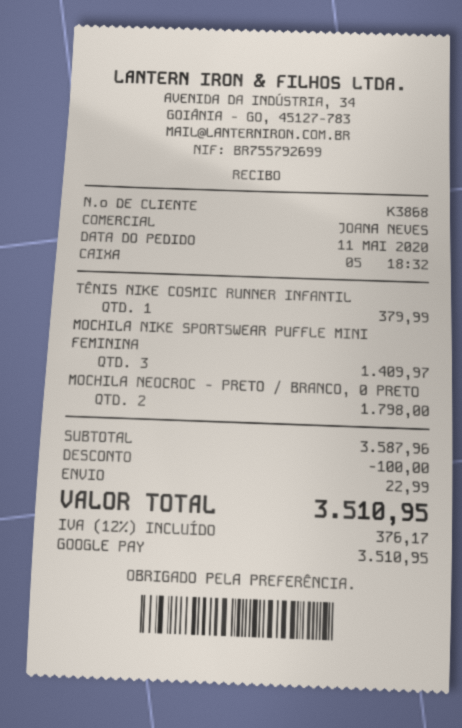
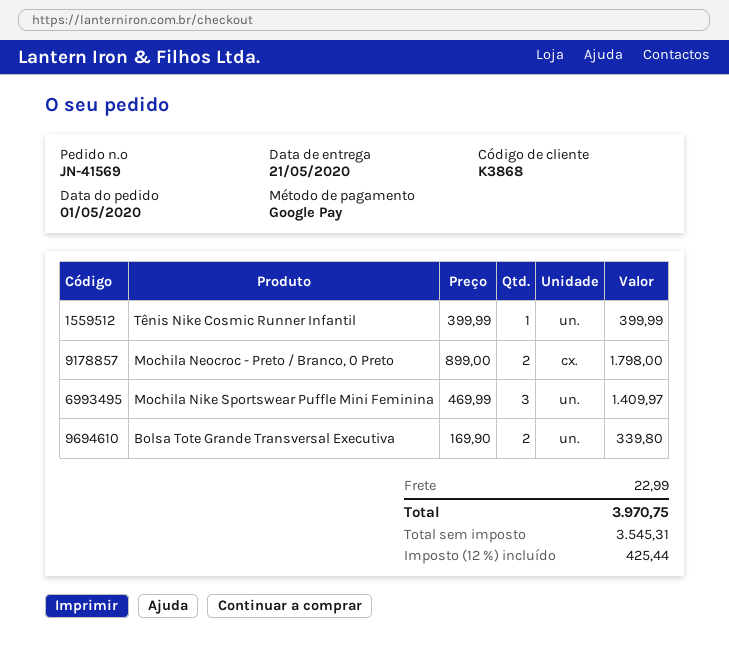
order date: 2020-05-11 -> 2020-05-01
TÊNIS NIKE COSMIC RUNNER INFANTIL: 1 for 379.99 -> 1 for 399.99
Bolsa Tote Grande Transversal Executiva: none -> 2 for 339.80
discount: 100.00 -> none
tax: 12% = 376.17 -> 12% = 425.44
total: 3510.95 -> 3970.75

